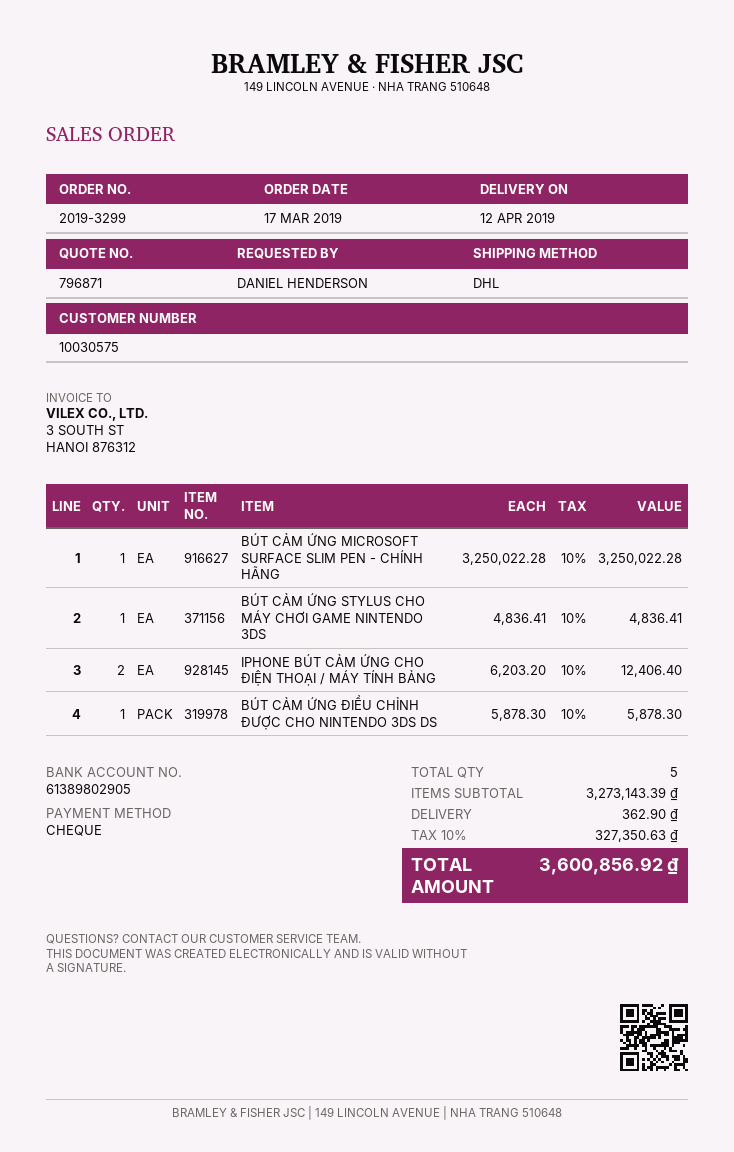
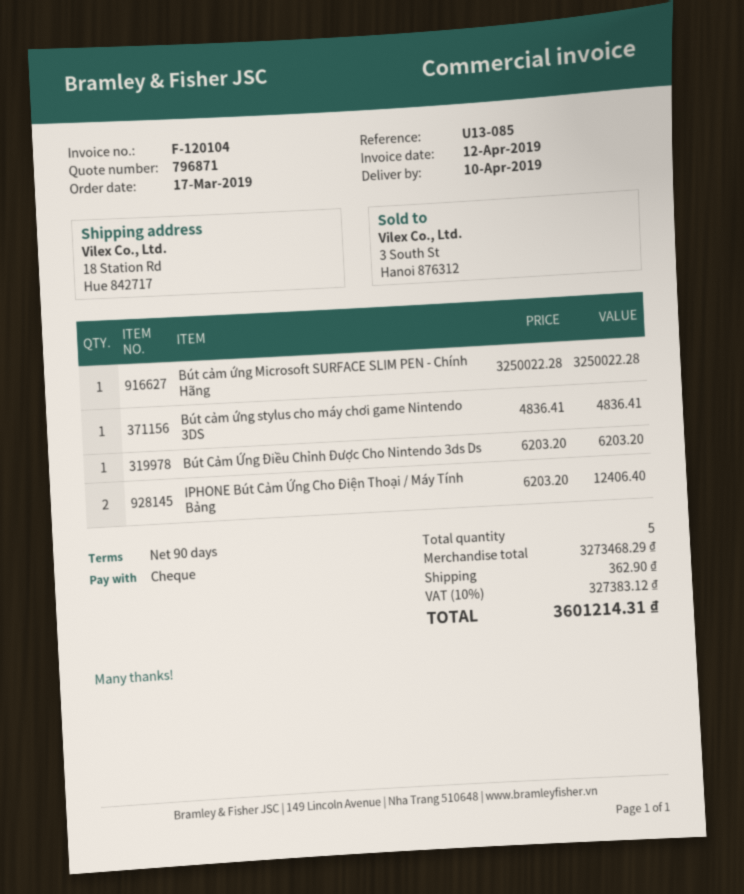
delivery date: 2019-04-12 -> 2019-04-10
BÚT CẢM ỨNG ĐIỀU CHỈNH ĐƯỢC CHO NINTENDO 3DS DS: 1 x 5878.30 = 5878.30 -> 1 x 6203.20 = 6203.20
subtotal: 3273143.39 -> 3273468.29
tax: 10% = 327350.63 -> 10% = 327383.12
total: 3600856.92 -> 3601214.31

